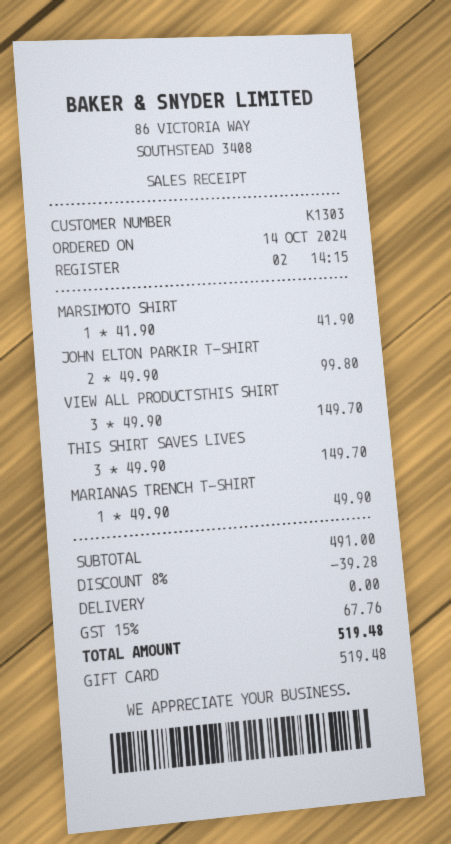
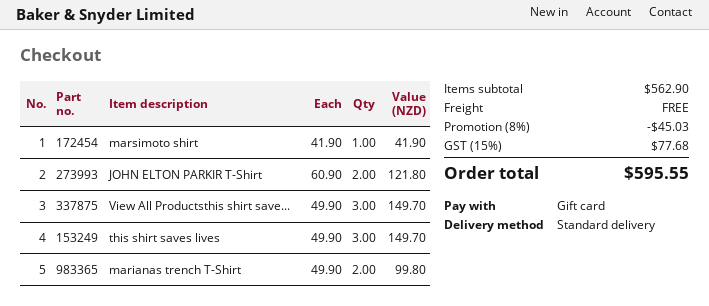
JOHN ELTON PARKIR T-SHIRT: 2 x 49.90 = 99.80 -> 2 x 60.90 = 121.80
MARIANAS TRENCH T-SHIRT: 1 x 49.90 = 49.90 -> 2 x 49.90 = 99.80
subtotal: 491.00 -> 562.90
discount: 8% = 39.28 -> 8% = 45.03
tax: 15% = 67.76 -> 15% = 77.68
total: 519.48 -> 595.55

